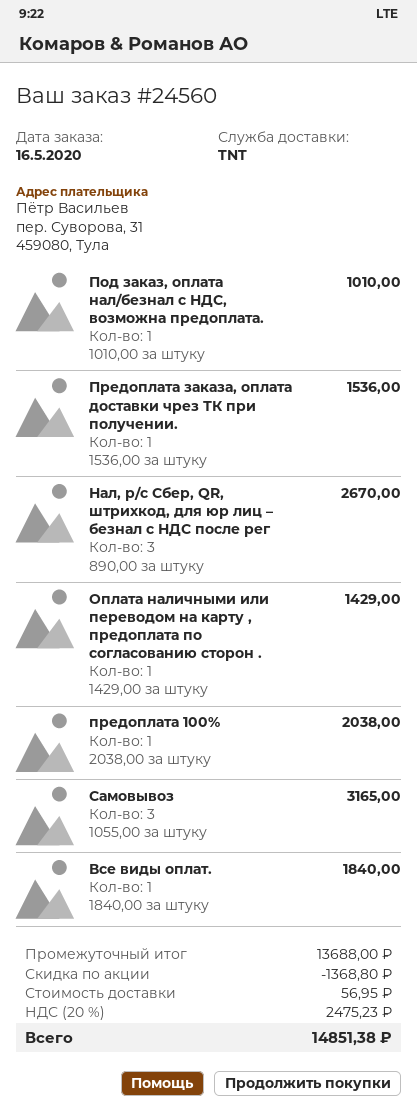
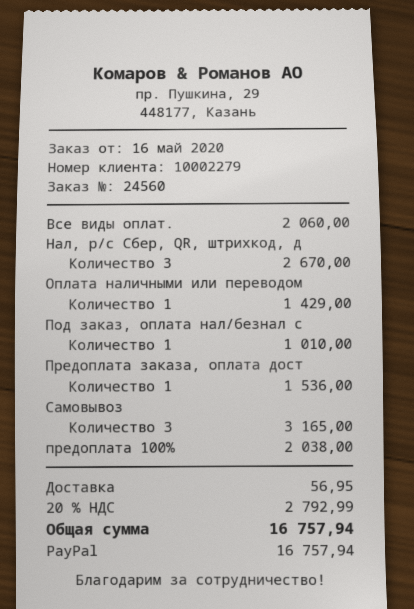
Все виды оплат.: 1 for 1840.00 -> 1 for 2060.00
discount: 1368.80 -> none
tax: 20% = 2475.23 -> 20% = 2792.99
total: 14851.38 -> 16757.94

